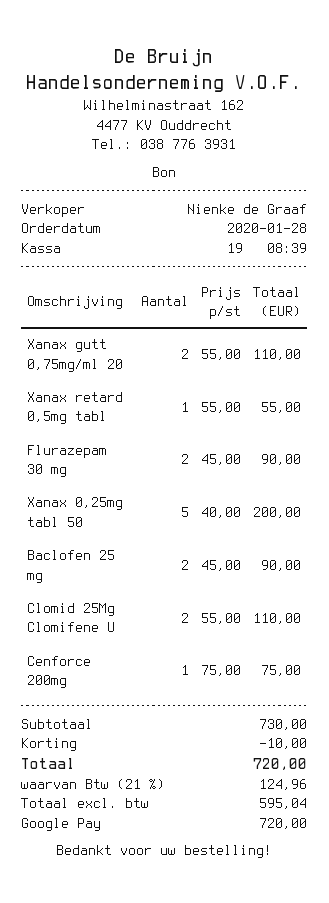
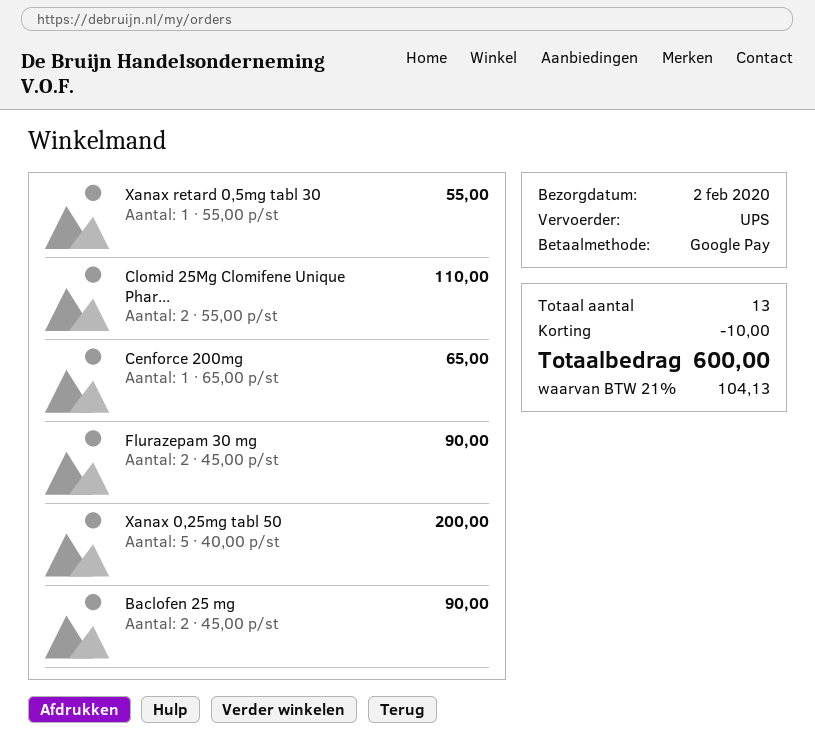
Xanax gutt 0,75mg/ml 20: 2 x 55.00 = 110.00 -> none
Cenforce 200mg: 1 x 75.00 = 75.00 -> 1 x 65.00 = 65.00
tax: 21% = 124.96 -> 21% = 104.13
total: 720.00 -> 600.00

